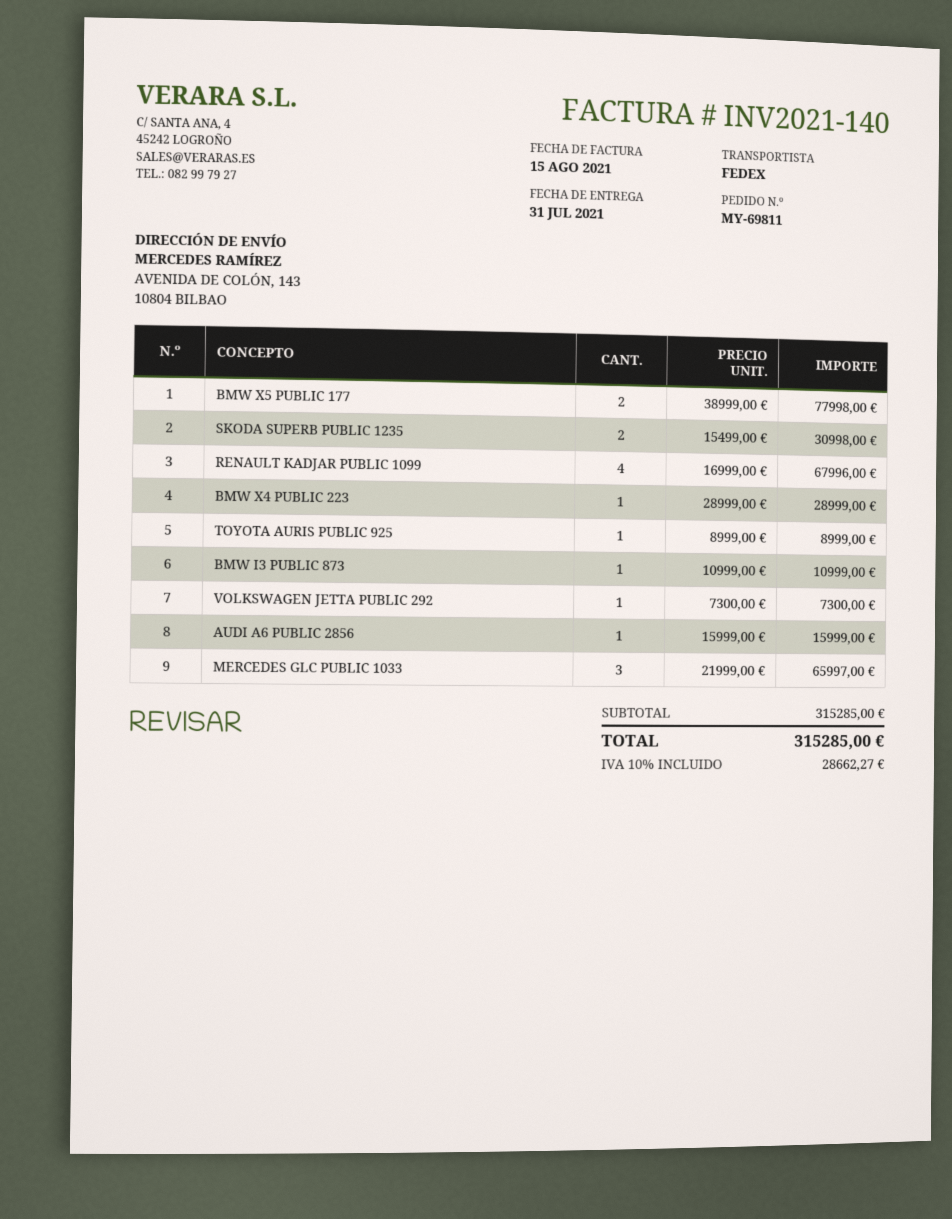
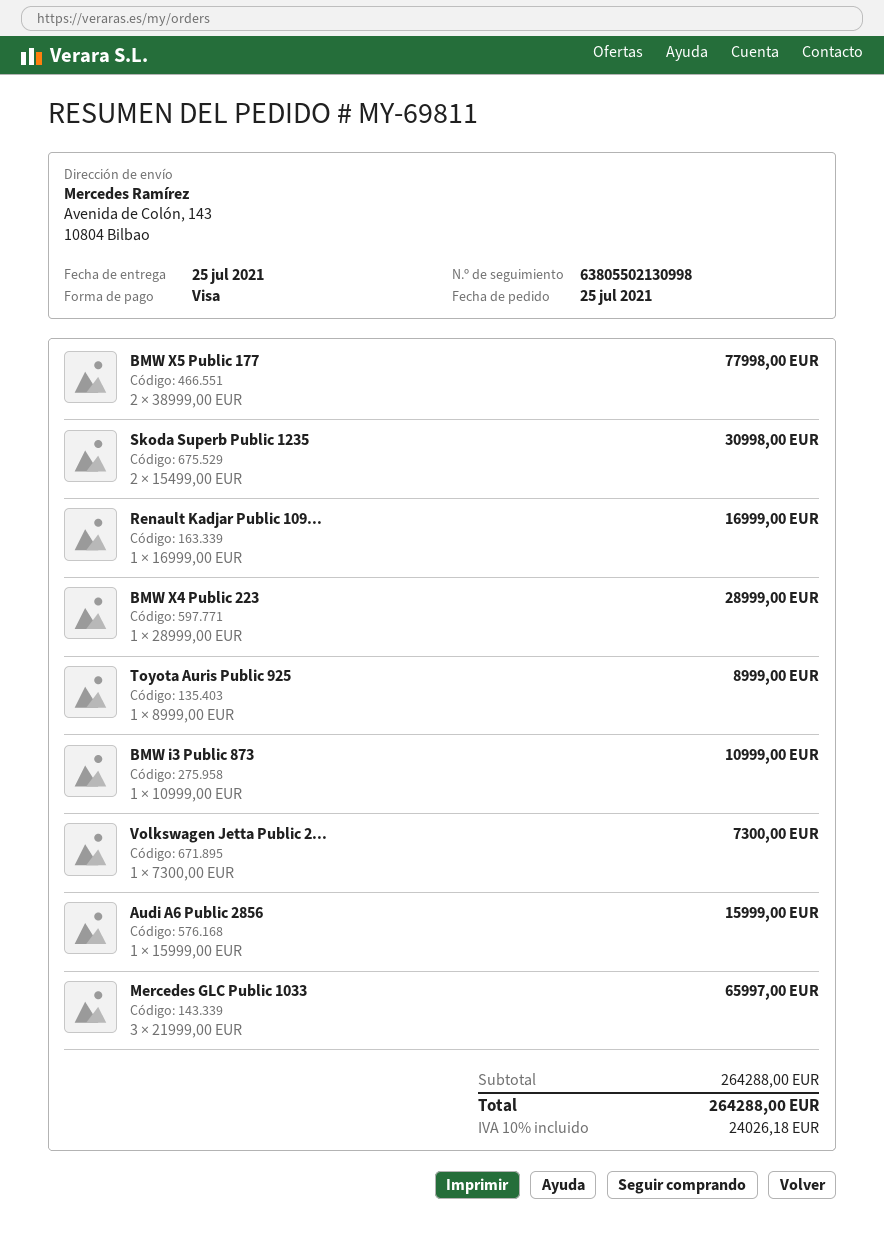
delivery date: 2021-07-31 -> 2021-07-25
RENAULT KADJAR PUBLIC 1099: 4 x 16999.00 = 67996.00 -> 1 x 16999.00 = 16999.00
subtotal: 315285.00 -> 264288.00
tax: 10% = 28662.27 -> 10% = 24026.18
total: 315285.00 -> 264288.00

